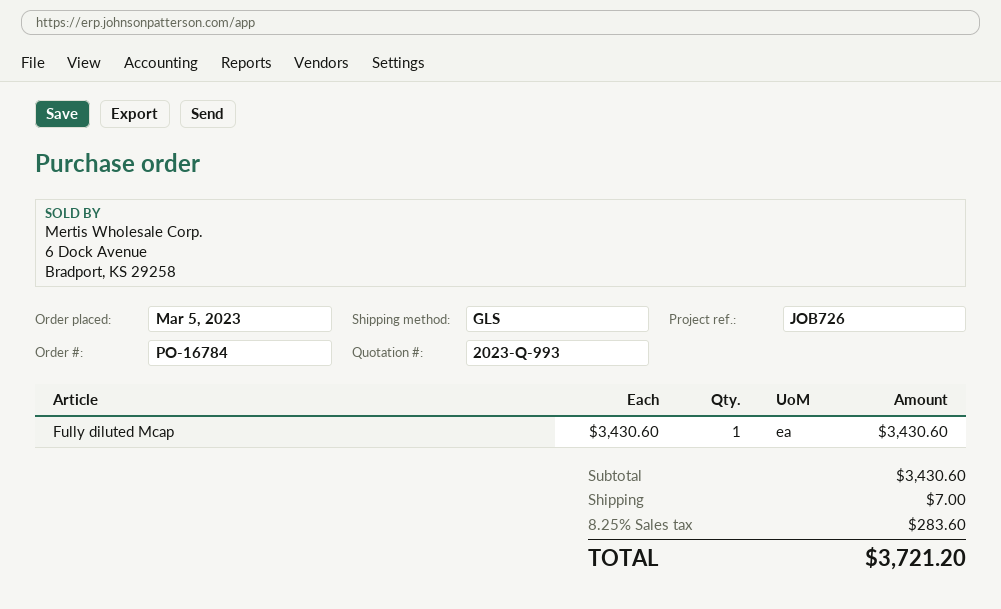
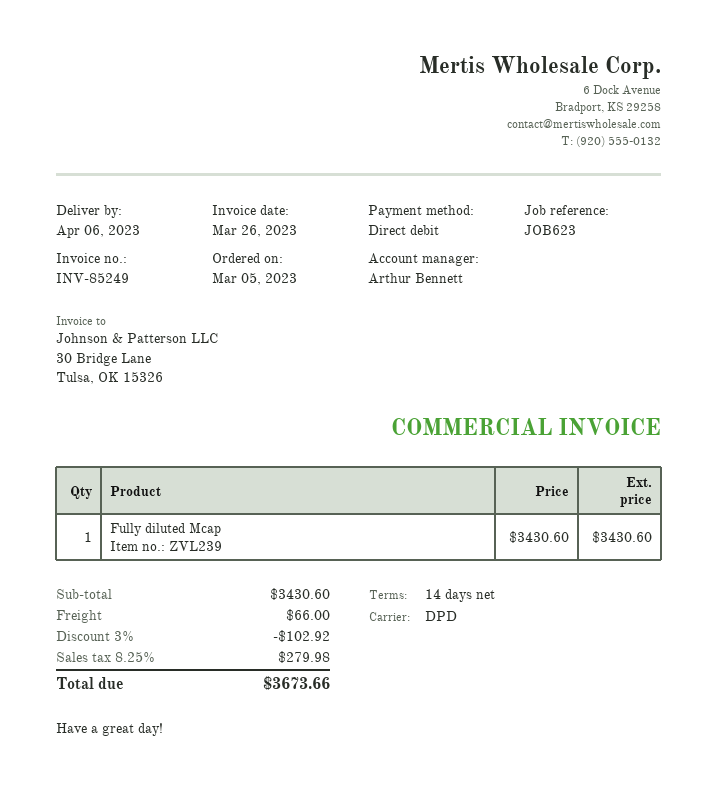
reference: JOB726 -> JOB623
shipping method: GLS -> DPD
discount: none -> 3% = 102.92
shipping: 7.00 -> 66.00
tax: 8.25% = 283.60 -> 8.25% = 279.98
total: 3721.20 -> 3673.66

